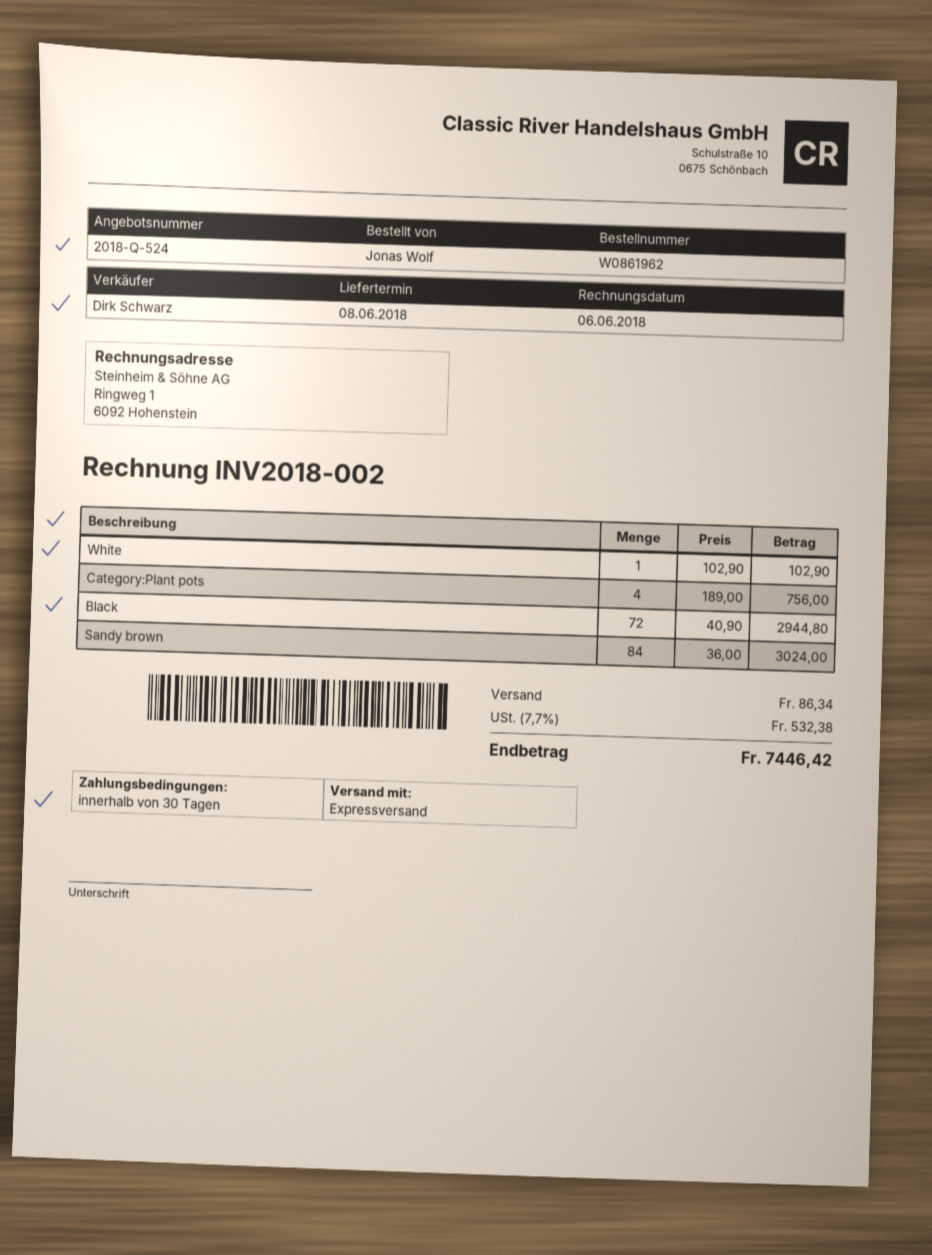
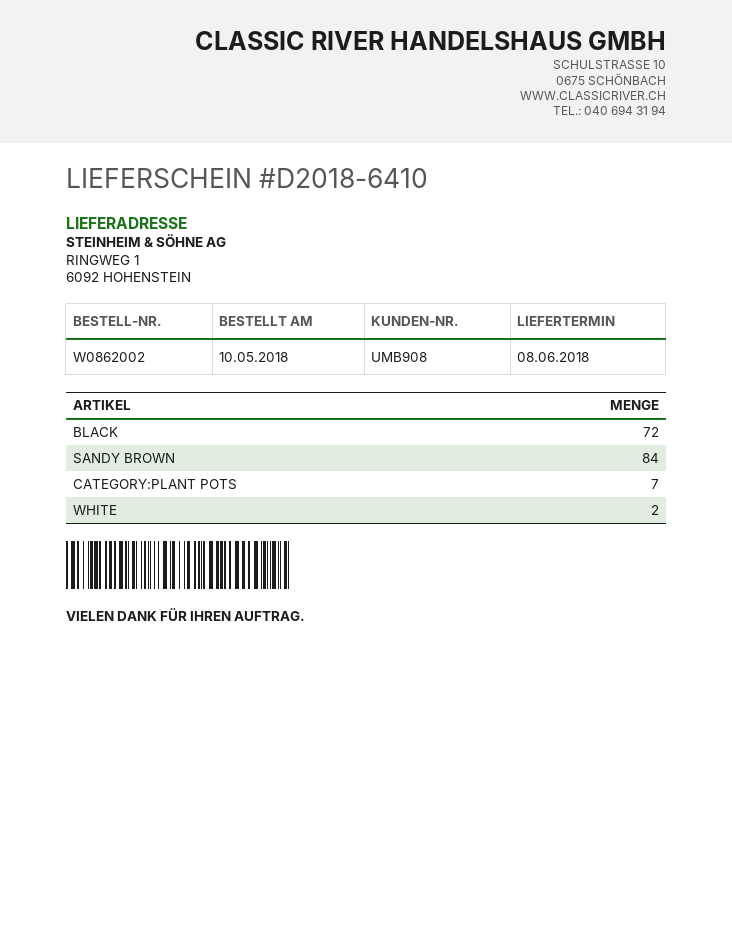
order number: W0861962 -> W0862002
White: 1 -> 2
Category:Plant pots: 4 -> 7

